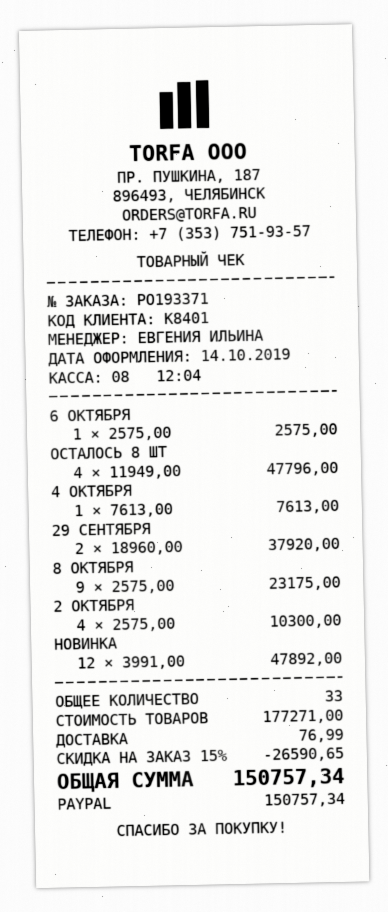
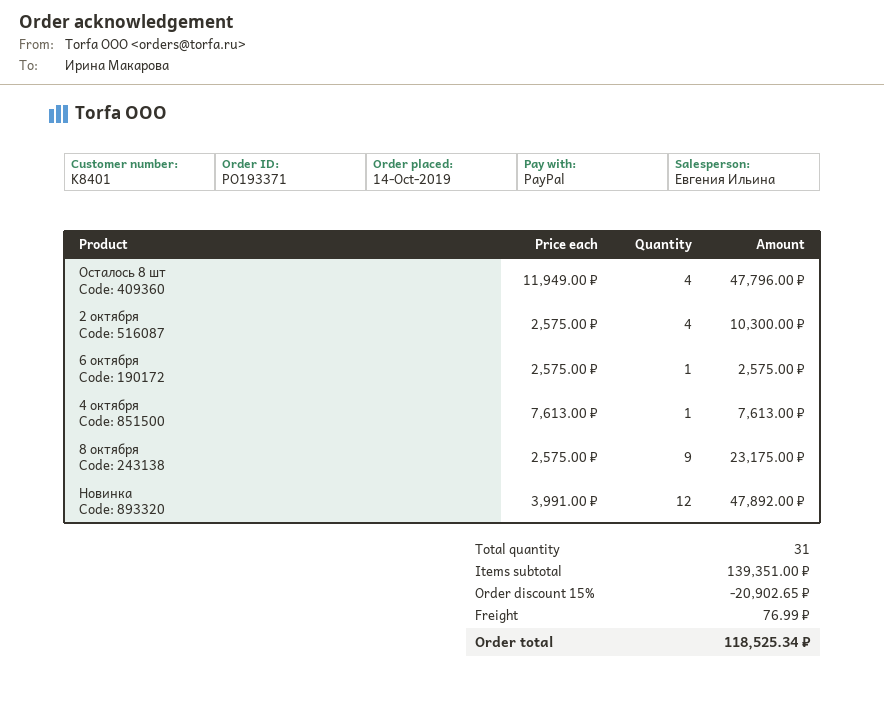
29 СЕНТЯБРЯ: 2 x 18960.00 = 37920.00 -> none
total quantity: 33 -> 31
subtotal: 177271.00 -> 139351.00
discount: 15% = 26590.65 -> 15% = 20902.65
total: 150757.34 -> 118525.34

